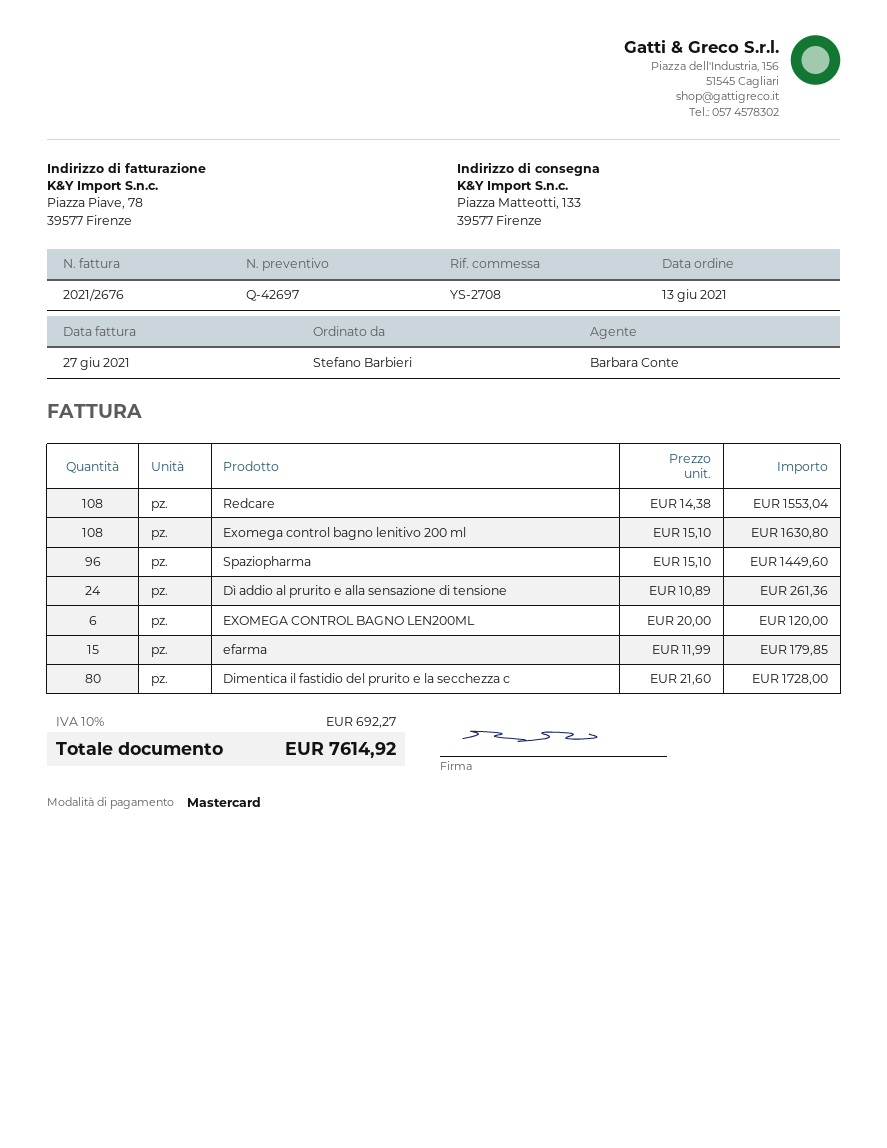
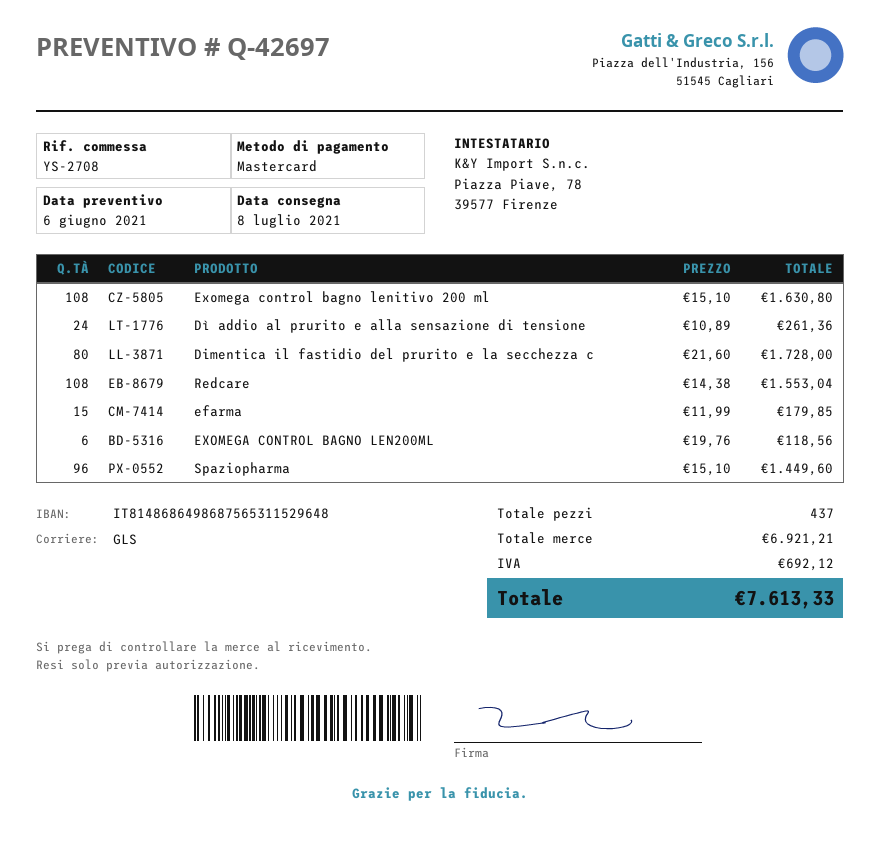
EXOMEGA CONTROL BAGNO LEN200ML: 6 x 20.00 = 120.00 -> 6 x 19.76 = 118.56
tax: 692.27 -> 692.12
total: 7614.92 -> 7613.33

